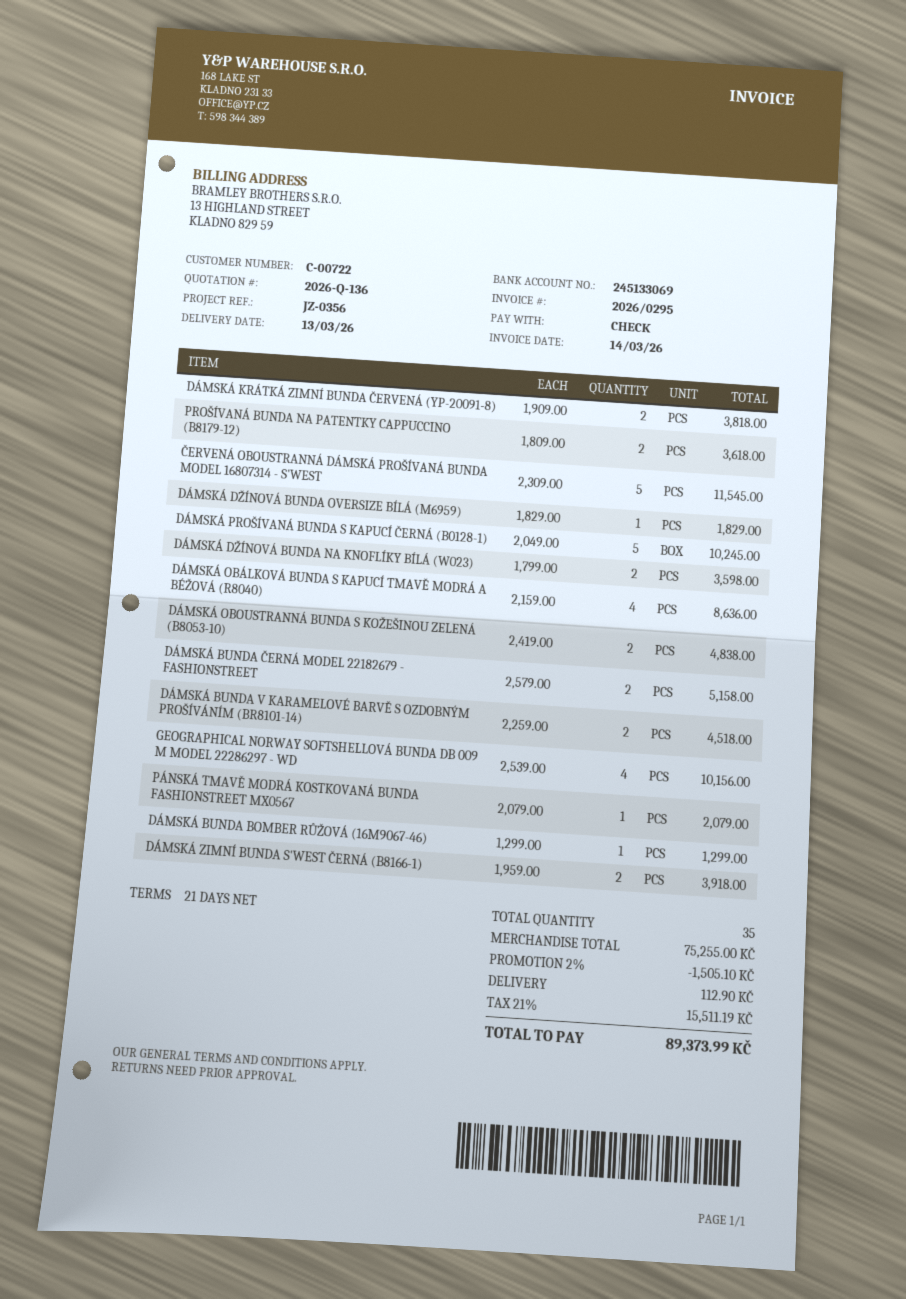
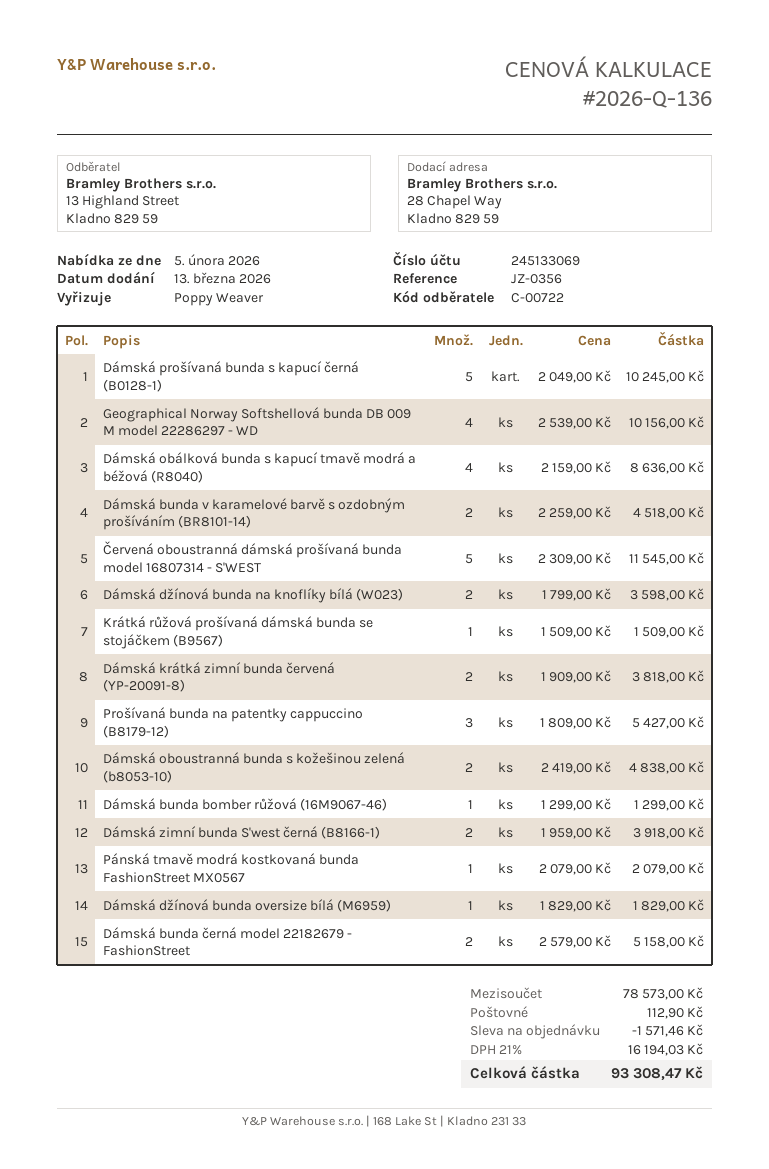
PROŠÍVANÁ BUNDA NA PATENTKY CAPPUCCINO (B8179-12): 2 x 1809.00 = 3618.00 -> 3 x 1809.00 = 5427.00
Krátká růžová prošívaná dámská bunda se stojáčkem (B9567): none -> 1 x 1509.00 = 1509.00
subtotal: 75255.00 -> 78573.00
discount: 1505.10 -> 1571.46
tax: 21% = 15511.19 -> 21% = 16194.03
total: 89373.99 -> 93308.47

